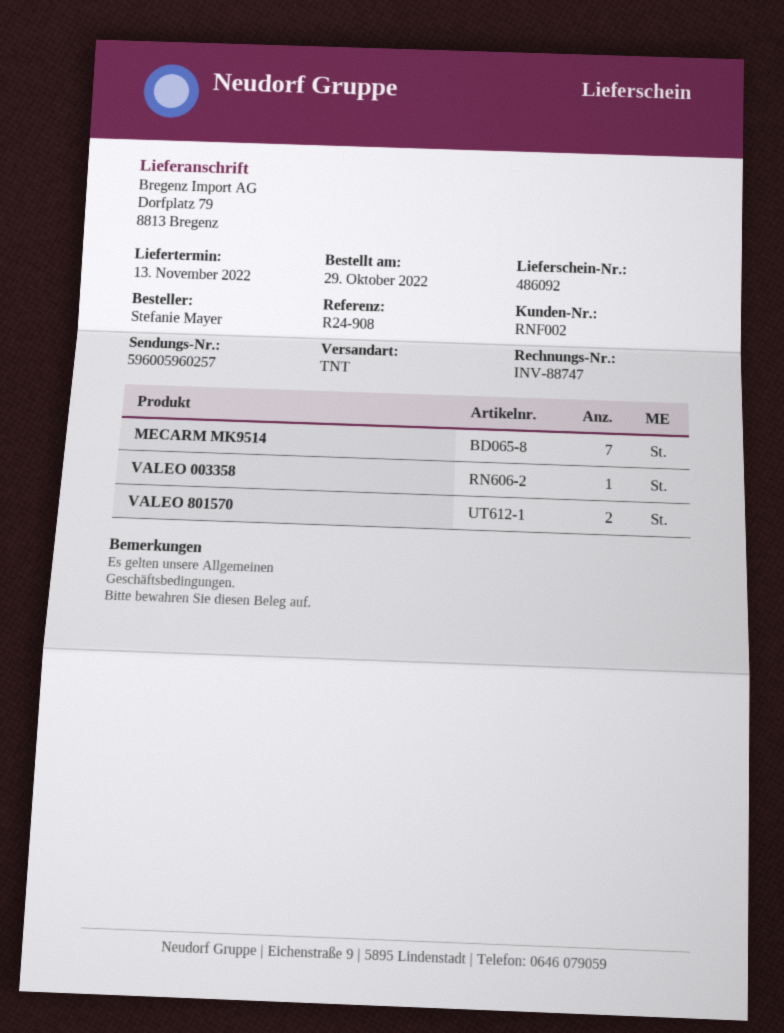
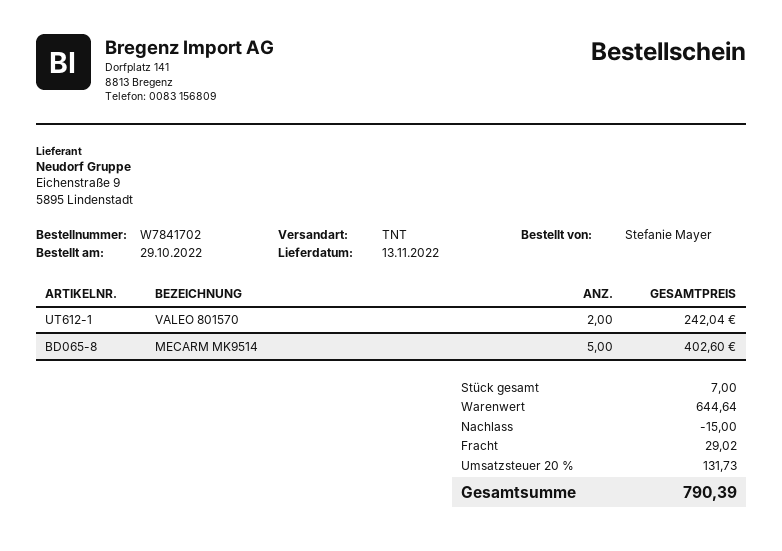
MECARM MK9514: 7 -> 5
VALEO 003358: 1 -> none

